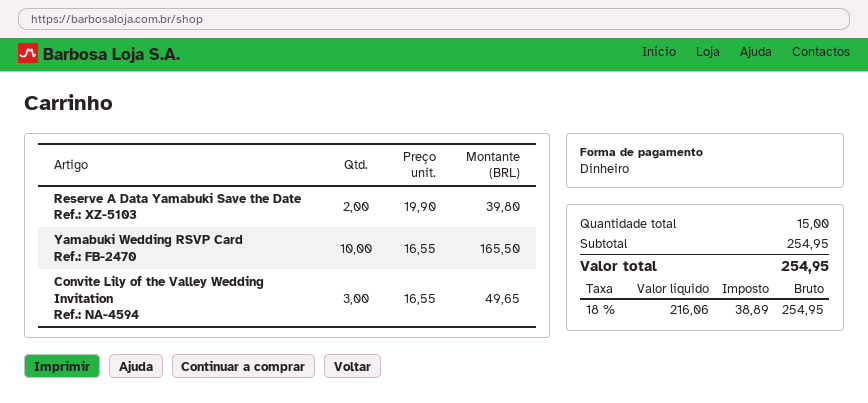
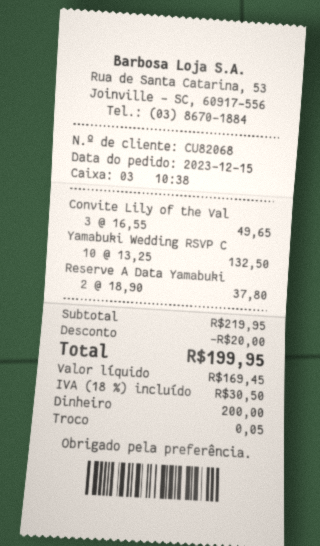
Reserve A Data Yamabuki Save the Date: 2 x 19.90 = 39.80 -> 2 x 18.90 = 37.80
Yamabuki Wedding RSVP Card: 10 x 16.55 = 165.50 -> 10 x 13.25 = 132.50
subtotal: 254.95 -> 219.95
discount: none -> 20.00
net: 216.06 -> 169.45
tax: 18% = 38.89 -> 18% = 30.50
total: 254.95 -> 199.95

